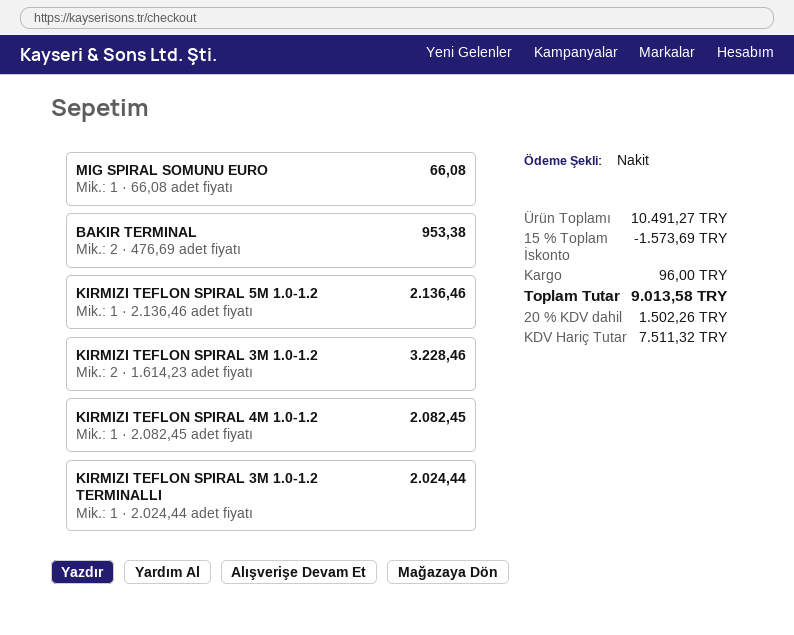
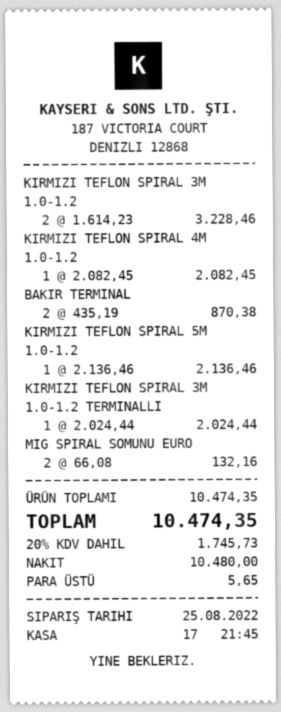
MIG SPIRAL SOMUNU EURO: 1 x 66.08 = 66.08 -> 2 x 66.08 = 132.16
BAKIR TERMINAL: 2 x 476.69 = 953.38 -> 2 x 435.19 = 870.38
subtotal: 10491.27 -> 10474.35
discount: 15% = 1573.69 -> none
shipping: 96.00 -> none
tax: 20% = 1502.26 -> 20% = 1745.73
total: 9013.58 -> 10474.35

